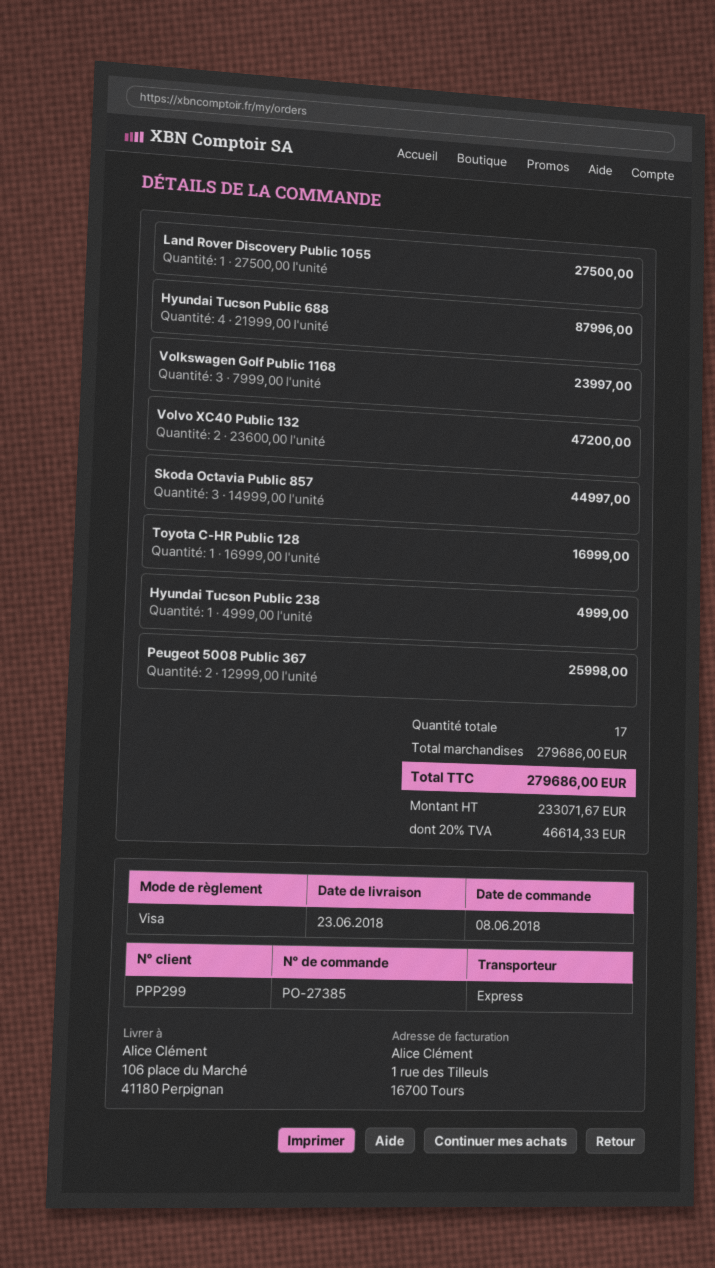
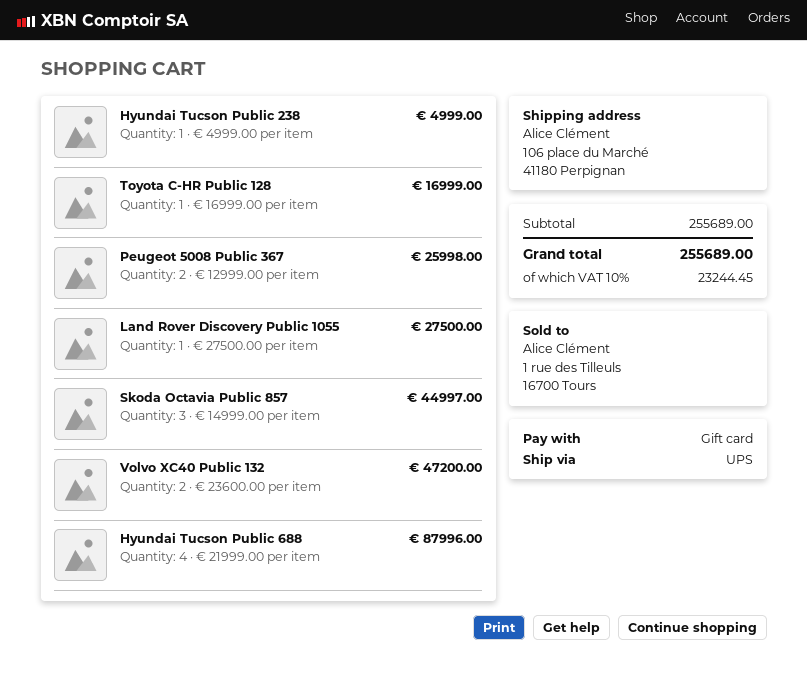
payment method: Visa -> gift card
shipping method: express -> UPS
Volkswagen Golf Public 1168: 3 x 7999.00 = 23997.00 -> none
subtotal: 279686.00 -> 255689.00
tax: 20% = 46614.33 -> 10% = 23244.45
total: 279686.00 -> 255689.00

